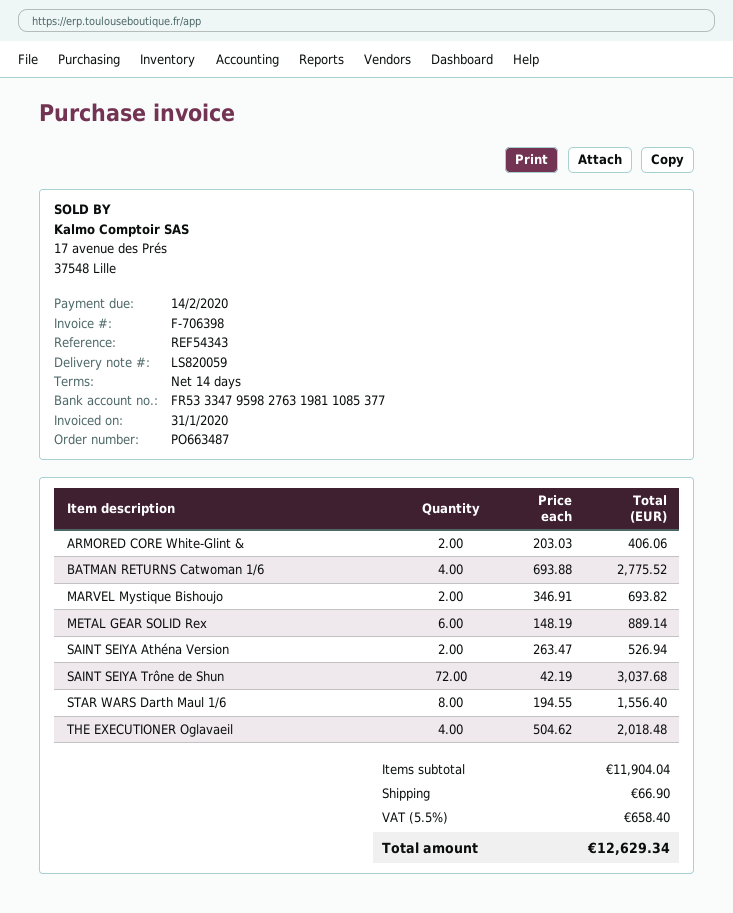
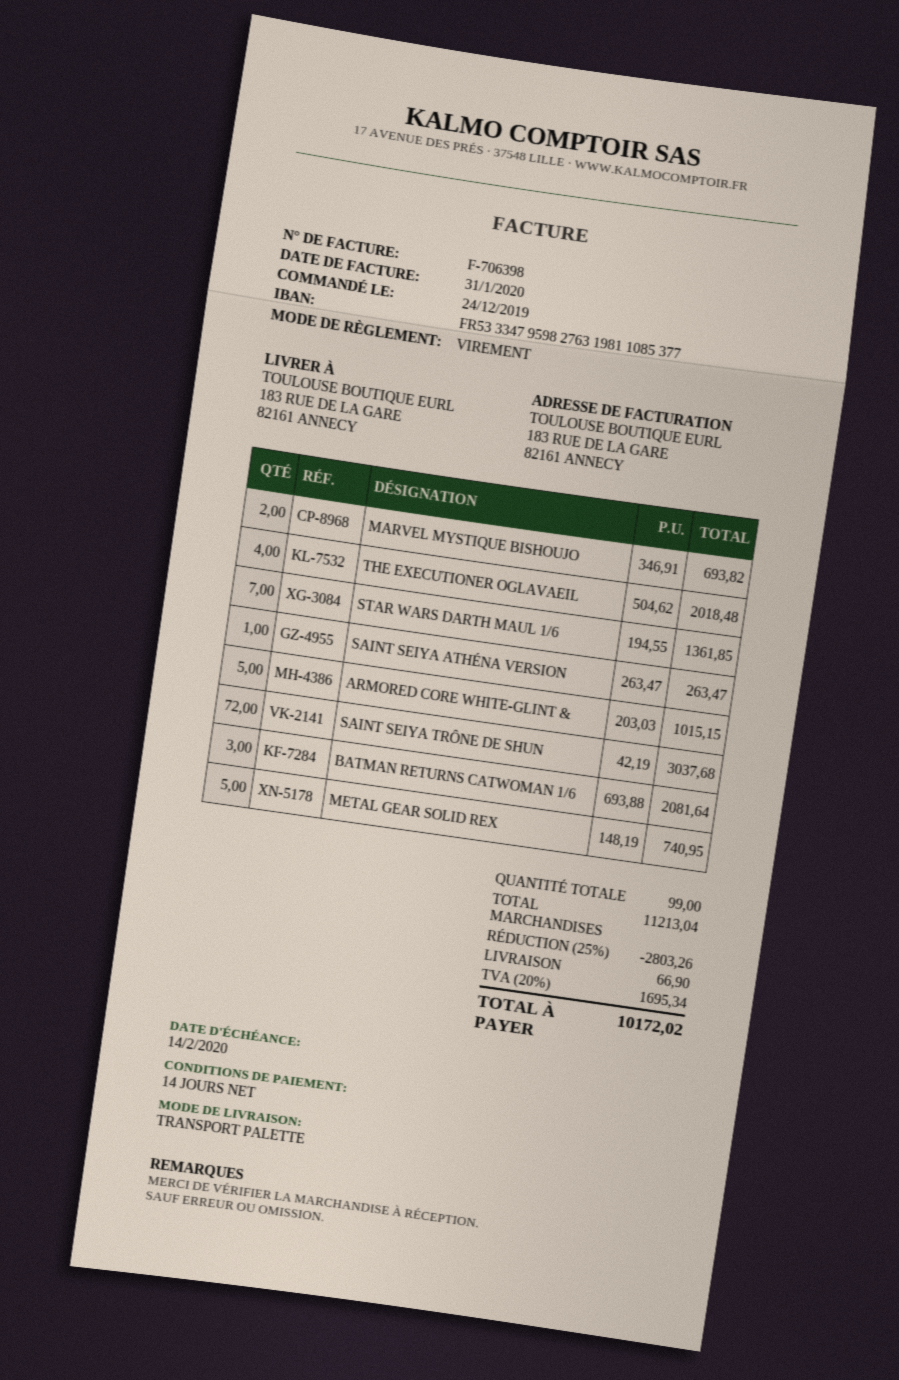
ARMORED CORE White-Glint &: 2 x 203.03 = 406.06 -> 5 x 203.03 = 1015.15
BATMAN RETURNS Catwoman 1/6: 4 x 693.88 = 2775.52 -> 3 x 693.88 = 2081.64
METAL GEAR SOLID Rex: 6 x 148.19 = 889.14 -> 5 x 148.19 = 740.95
SAINT SEIYA Athéna Version: 2 x 263.47 = 526.94 -> 1 x 263.47 = 263.47
STAR WARS Darth Maul 1/6: 8 x 194.55 = 1556.40 -> 7 x 194.55 = 1361.85
subtotal: 11904.04 -> 11213.04
discount: none -> 25% = 2803.26
tax: 5.5% = 658.40 -> 20% = 1695.34
total: 12629.34 -> 10172.02

